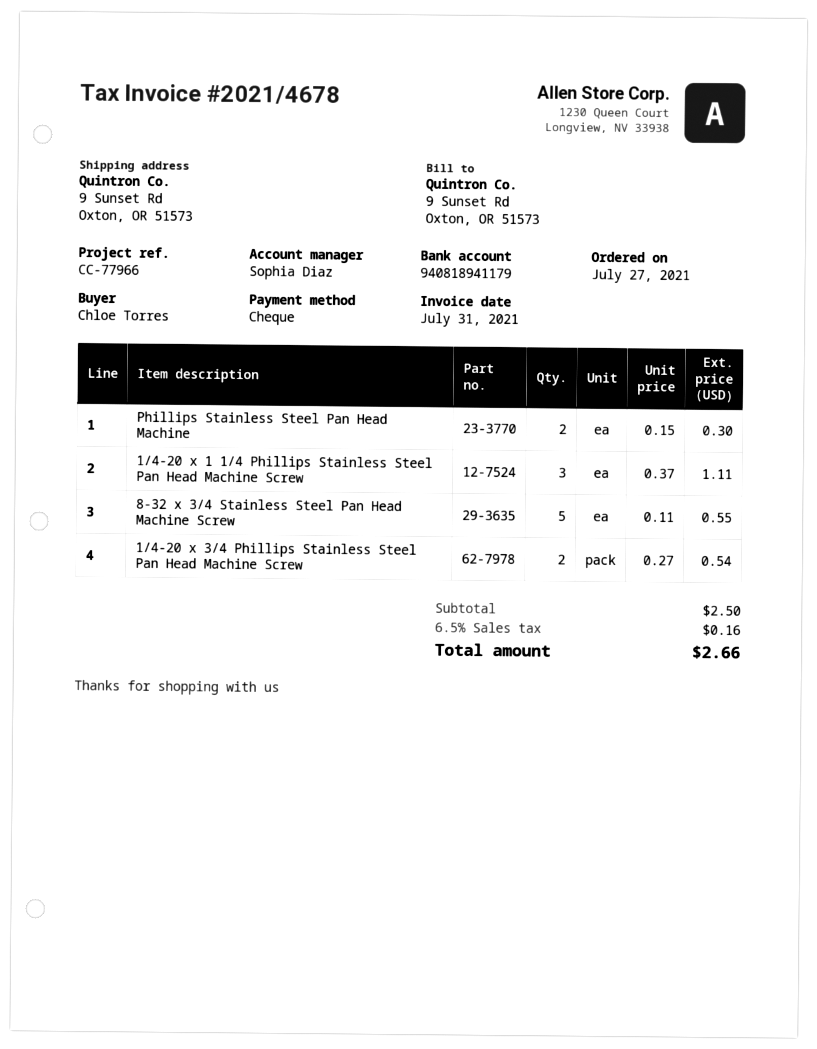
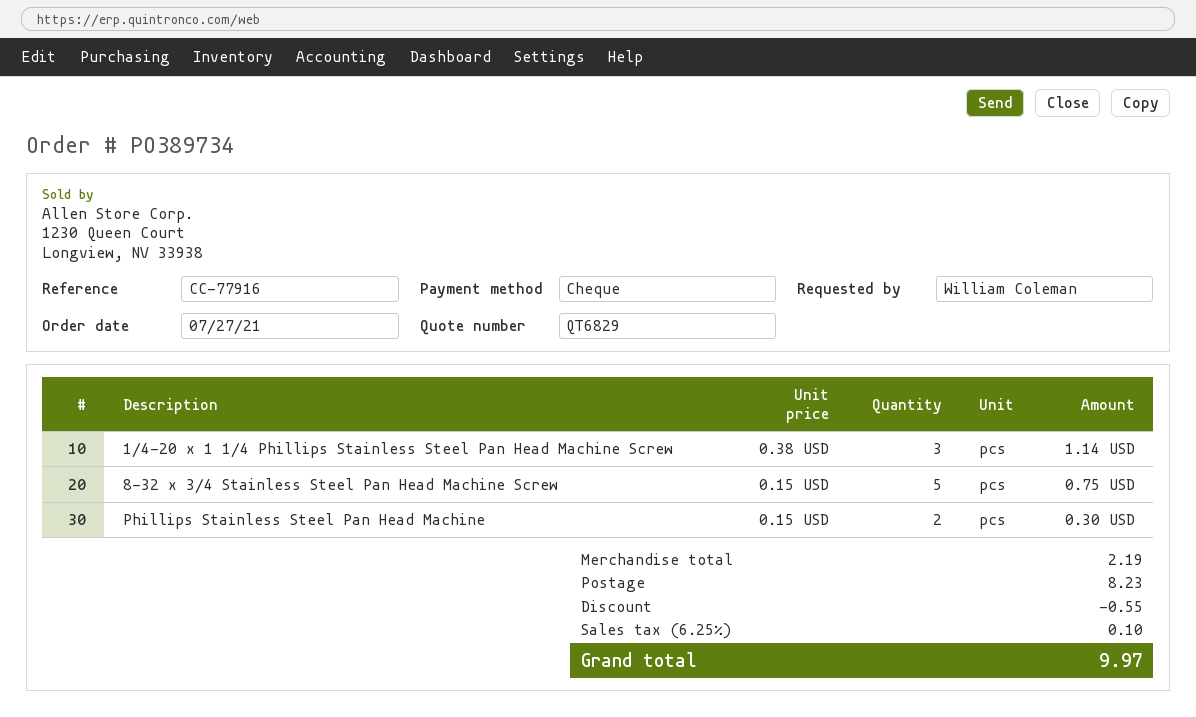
reference: CC-77966 -> CC-77916
ordered by: Chloe Torres -> William Coleman
1/4-20 x 1 1/4 Phillips Stainless Steel Pan Head Machine Screw: 3 x 0.37 = 1.11 -> 3 x 0.38 = 1.14
8-32 x 3/4 Stainless Steel Pan Head Machine Screw: 5 x 0.11 = 0.55 -> 5 x 0.15 = 0.75
1/4-20 x 3/4 Phillips Stainless Steel Pan Head Machine Screw: 2 x 0.27 = 0.54 -> none
subtotal: 2.50 -> 2.19
discount: none -> 0.55
shipping: none -> 8.23
tax: 6.5% = 0.16 -> 6.25% = 0.10
total: 2.66 -> 9.97

